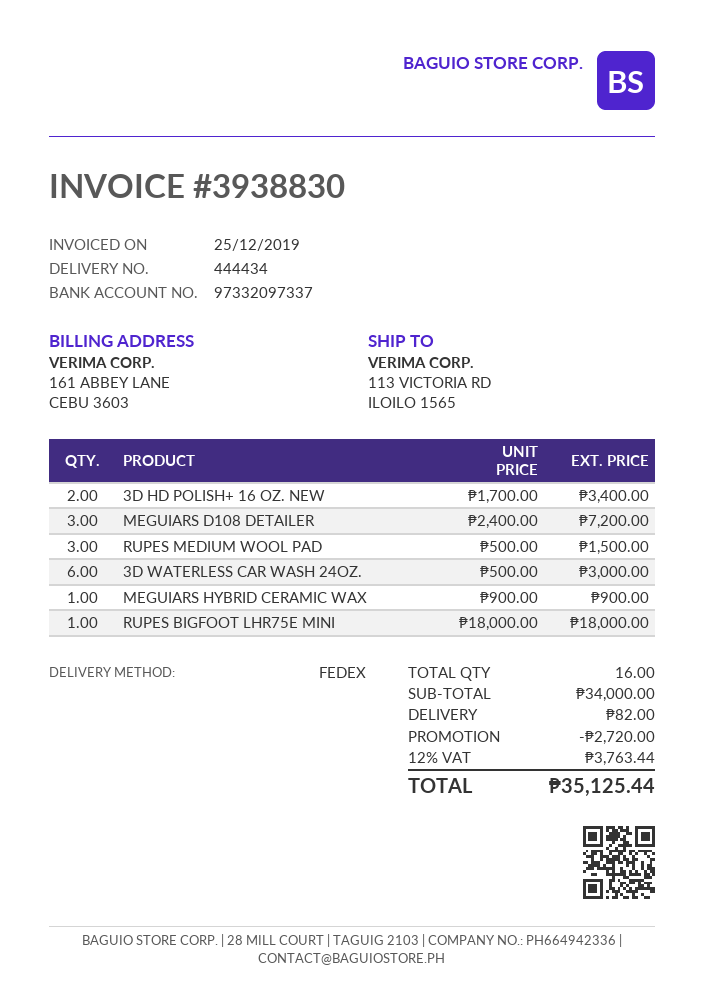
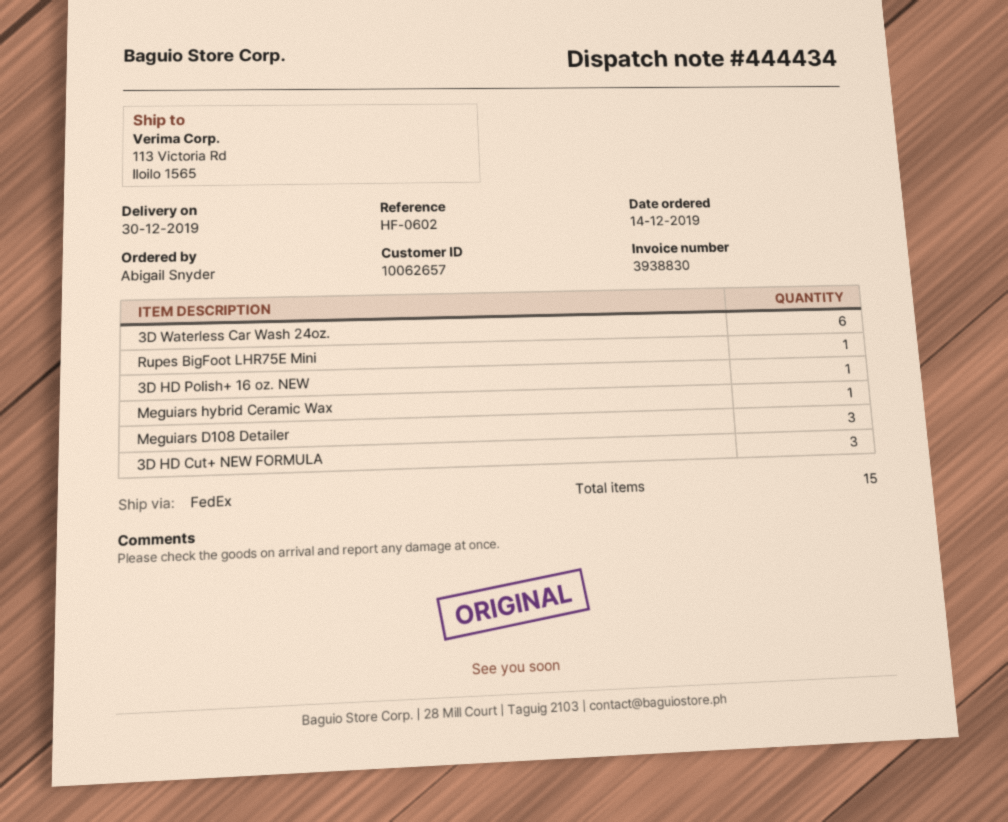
3D HD POLISH+ 16 OZ. NEW: 2 -> 1
RUPES MEDIUM WOOL PAD: 3 -> none
3D HD Cut+ NEW FORMULA: none -> 3
total quantity: 16 -> 15

